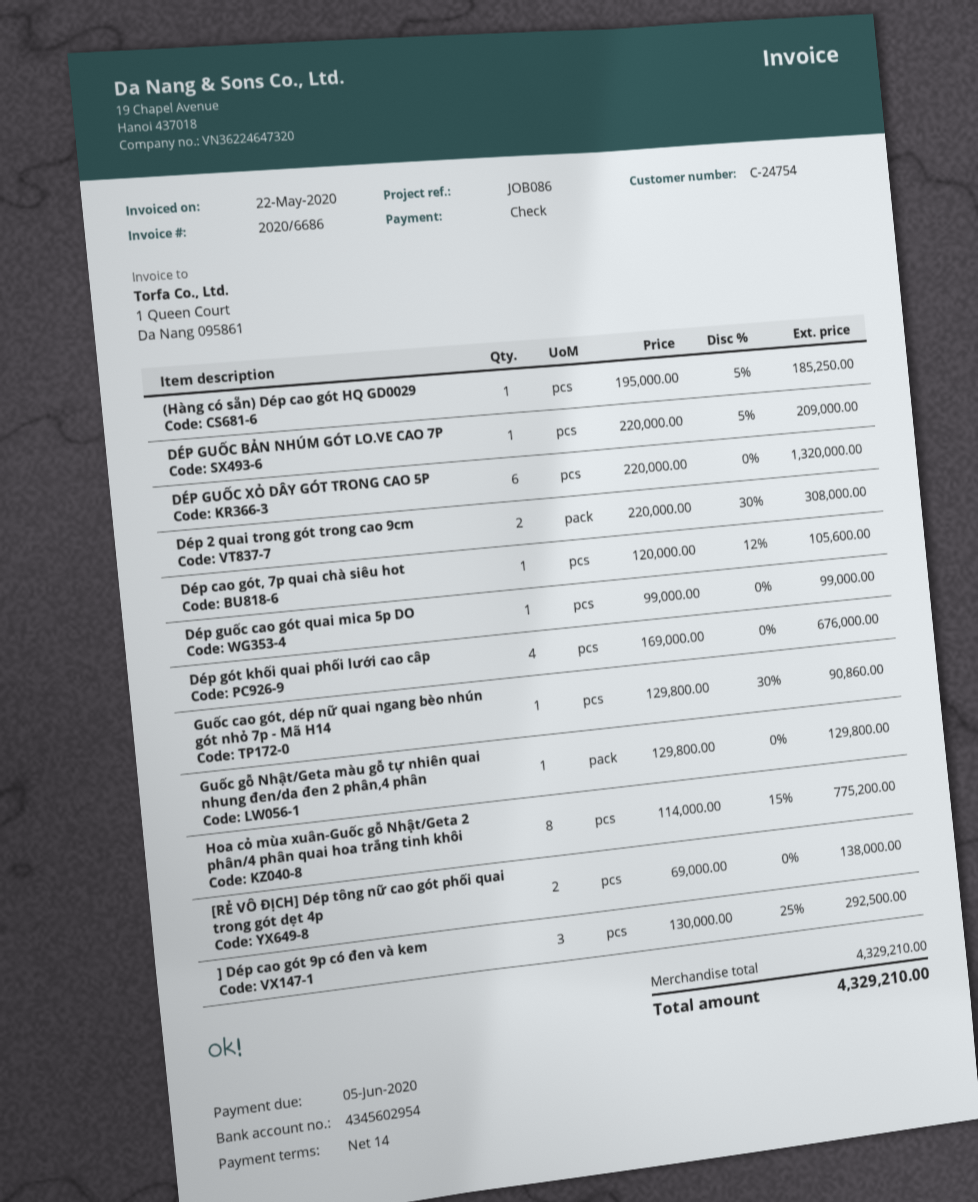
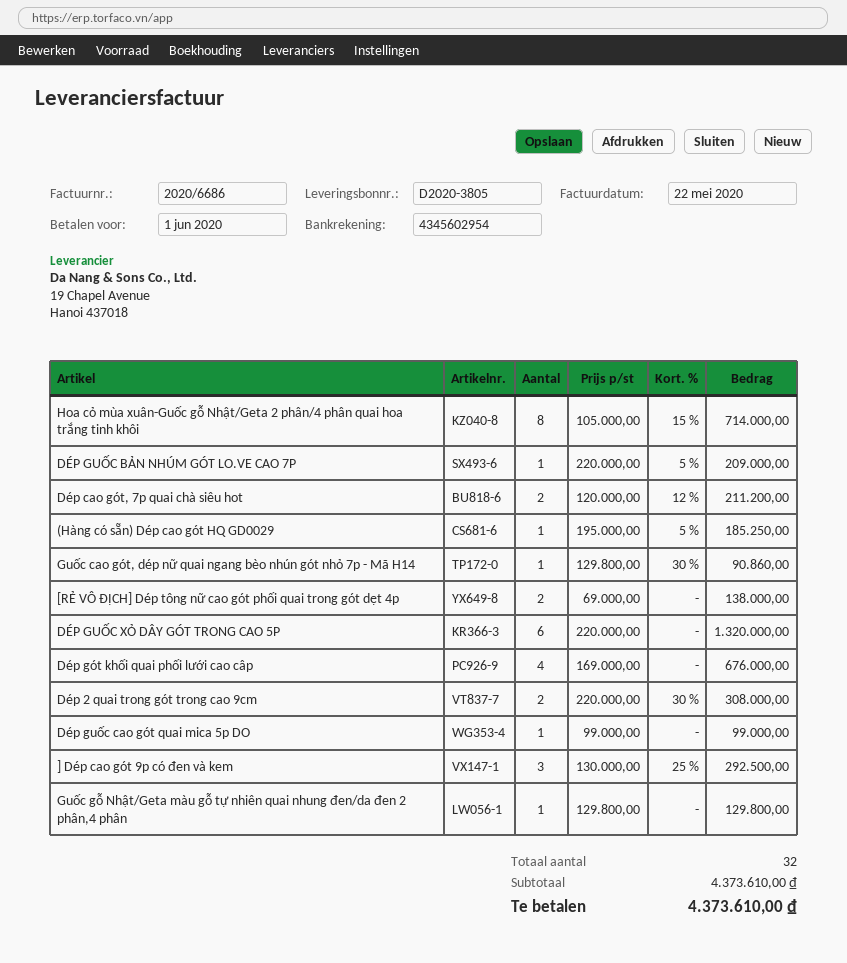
due date: 2020-06-05 -> 2020-06-01
Dép cao gót, 7p quai chà siêu hot: 1 x 120000.00 - 12% = 105600.00 -> 2 x 120000.00 - 12% = 211200.00
Hoa cỏ mùa xuân-Guốc gỗ Nhật/Geta 2 phân/4 phân quai hoa trắng tinh khôi: 8 x 114000.00 - 15% = 775200.00 -> 8 x 105000.00 - 15% = 714000.00
subtotal: 4329210.00 -> 4373610.00
total: 4329210.00 -> 4373610.00

